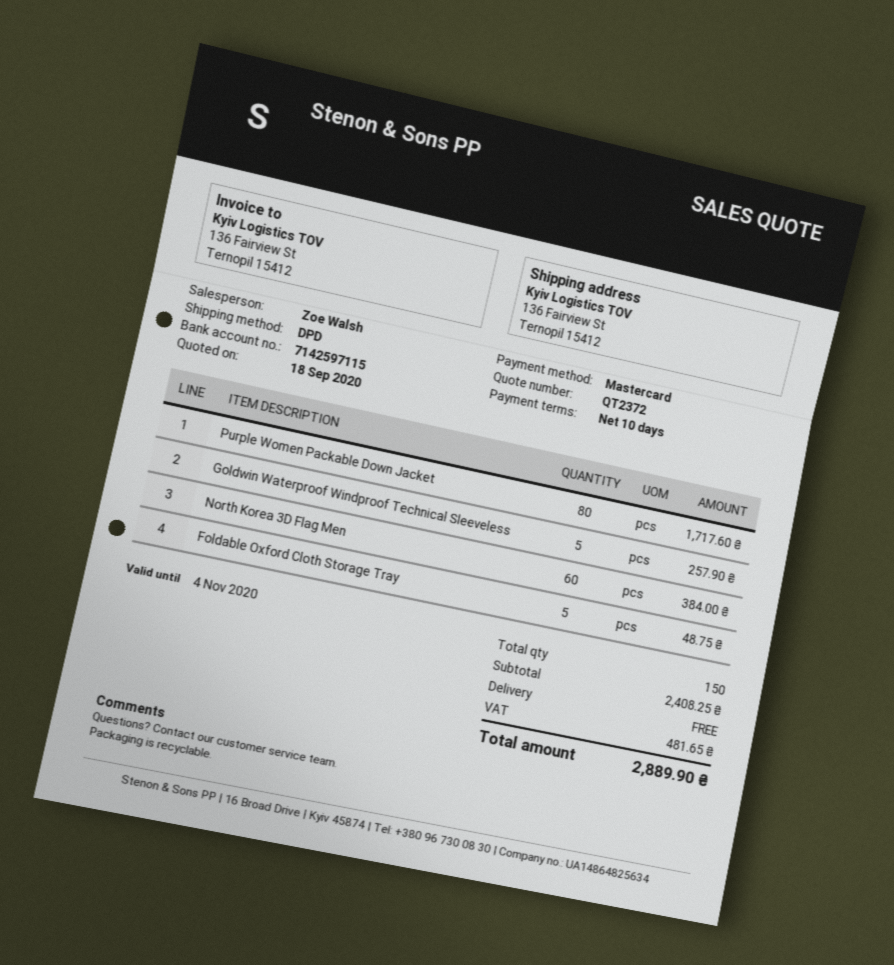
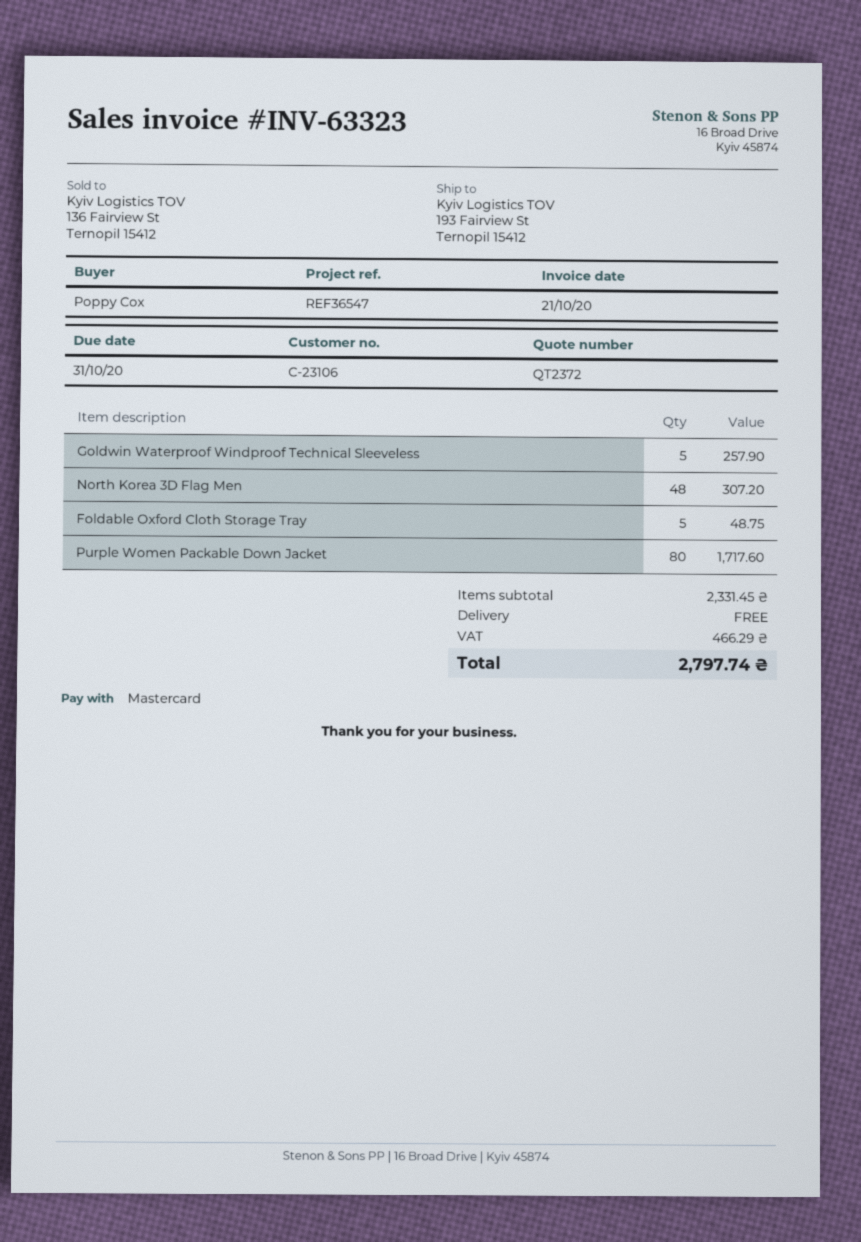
ship to: 136 Fairview St, Ternopil 15412 -> 193 Fairview St, Ternopil 15412
North Korea 3D Flag Men: 60 for 384.00 -> 48 for 307.20
subtotal: 2408.25 -> 2331.45
tax: 481.65 -> 466.29
total: 2889.90 -> 2797.74

